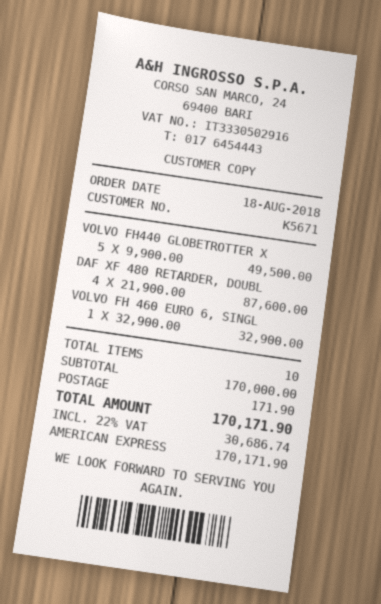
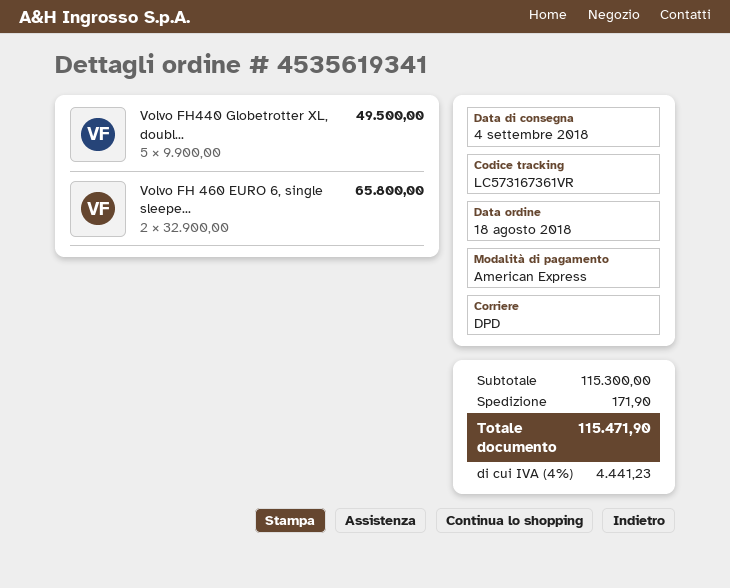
DAF XF 480 RETARDER, DOUBL: 4 x 21900.00 = 87600.00 -> none
VOLVO FH 460 EURO 6, SINGL: 1 x 32900.00 = 32900.00 -> 2 x 32900.00 = 65800.00
subtotal: 170000.00 -> 115300.00
tax: 22% = 30686.74 -> 4% = 4441.23
total: 170171.90 -> 115471.90

